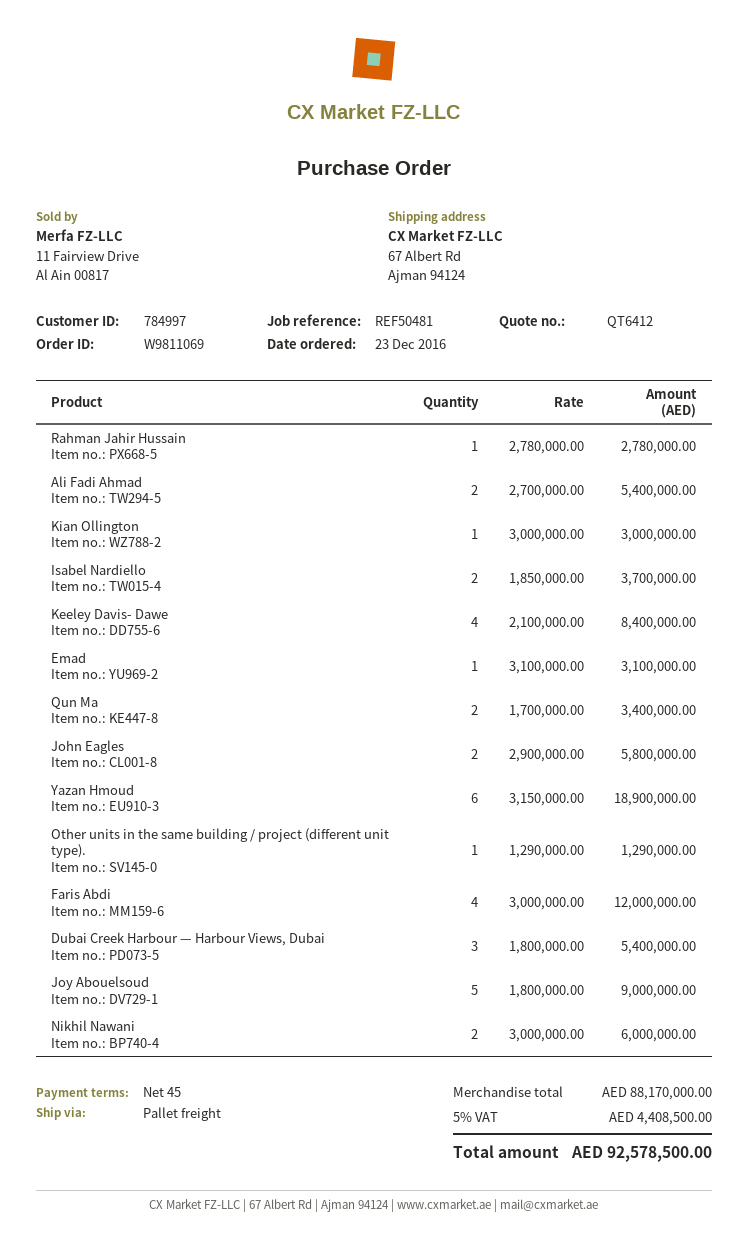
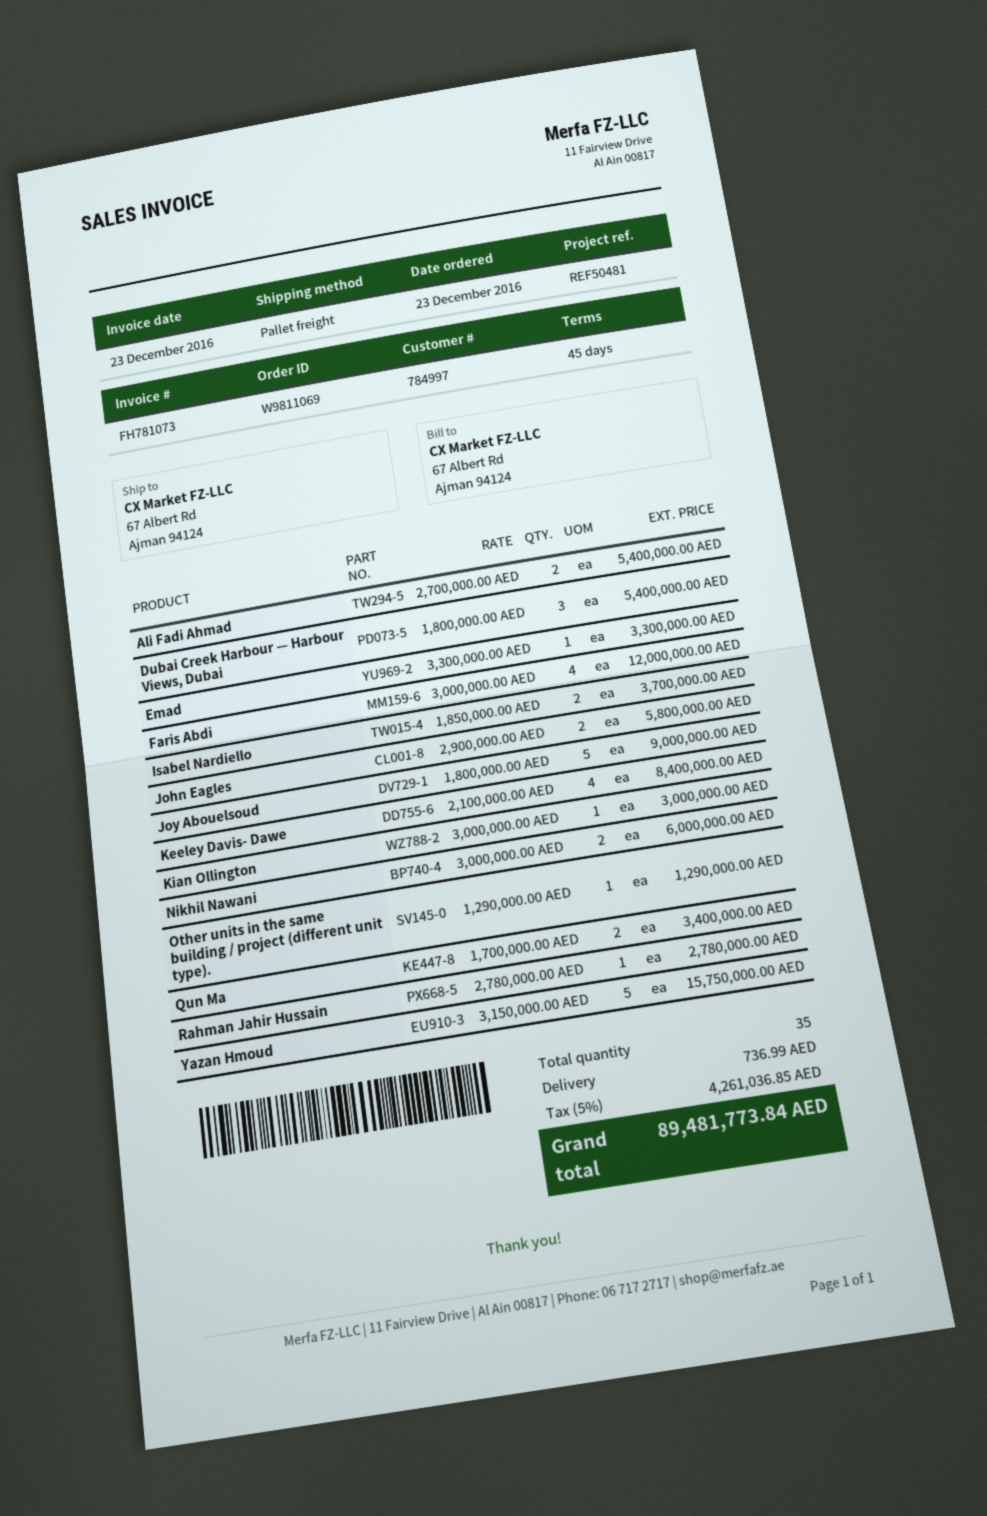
Emad: 1 x 3100000.00 = 3100000.00 -> 1 x 3300000.00 = 3300000.00
Yazan Hmoud: 6 x 3150000.00 = 18900000.00 -> 5 x 3150000.00 = 15750000.00
shipping: none -> 736.99
tax: 5% = 4408500.00 -> 5% = 4261036.85
total: 92578500.00 -> 89481773.84

